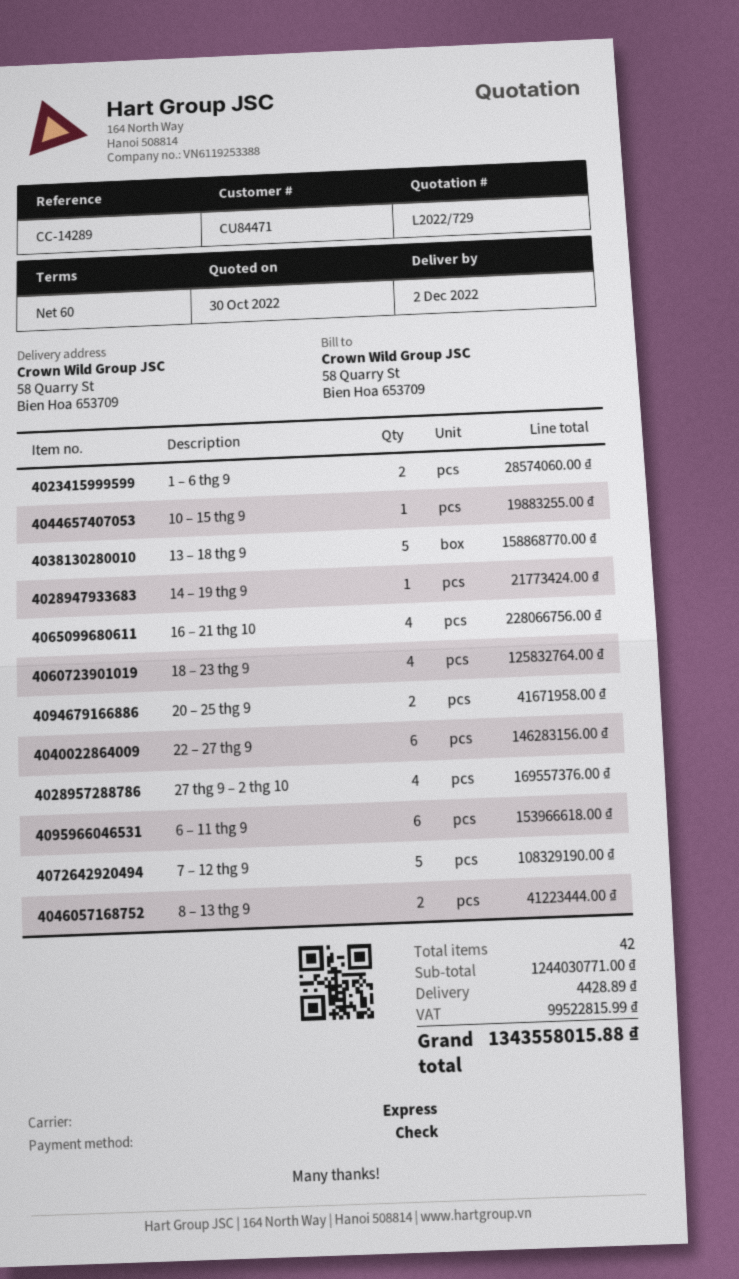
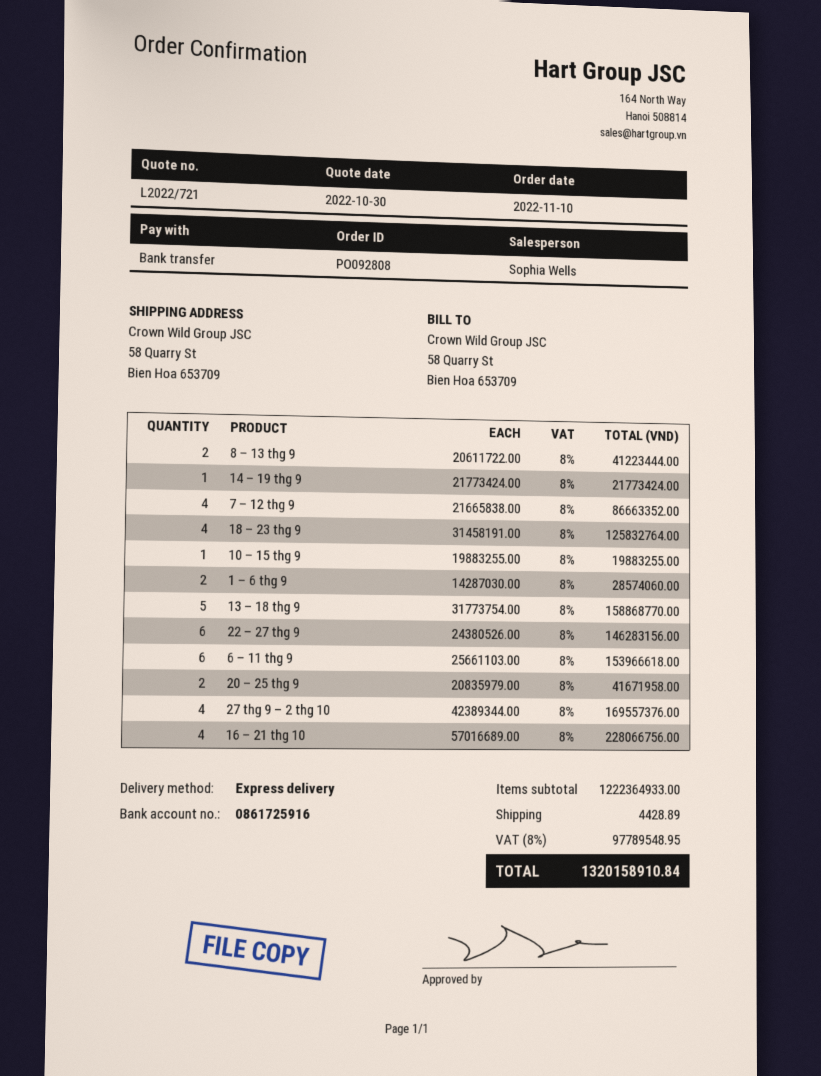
quote number: L2022/729 -> L2022/721
payment method: cheque -> bank transfer
7 – 12 thg 9: 5 for 108329190.00 -> 4 for 86663352.00
subtotal: 1244030771.00 -> 1222364933.00
tax: 99522815.99 -> 97789548.95
total: 1343558015.88 -> 1320158910.84

